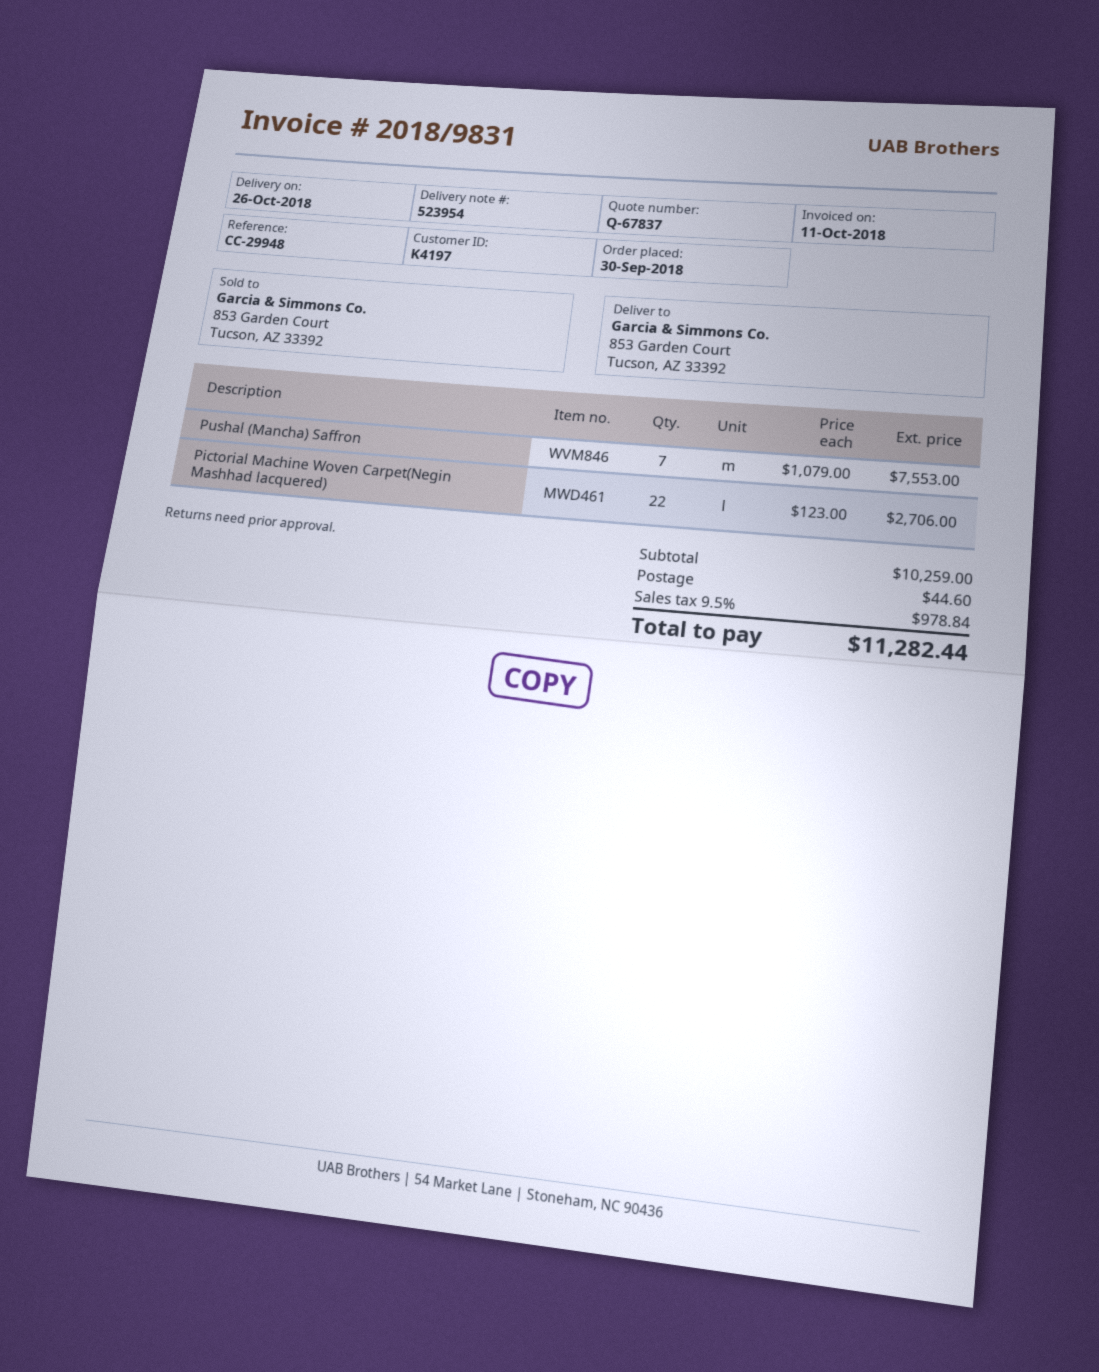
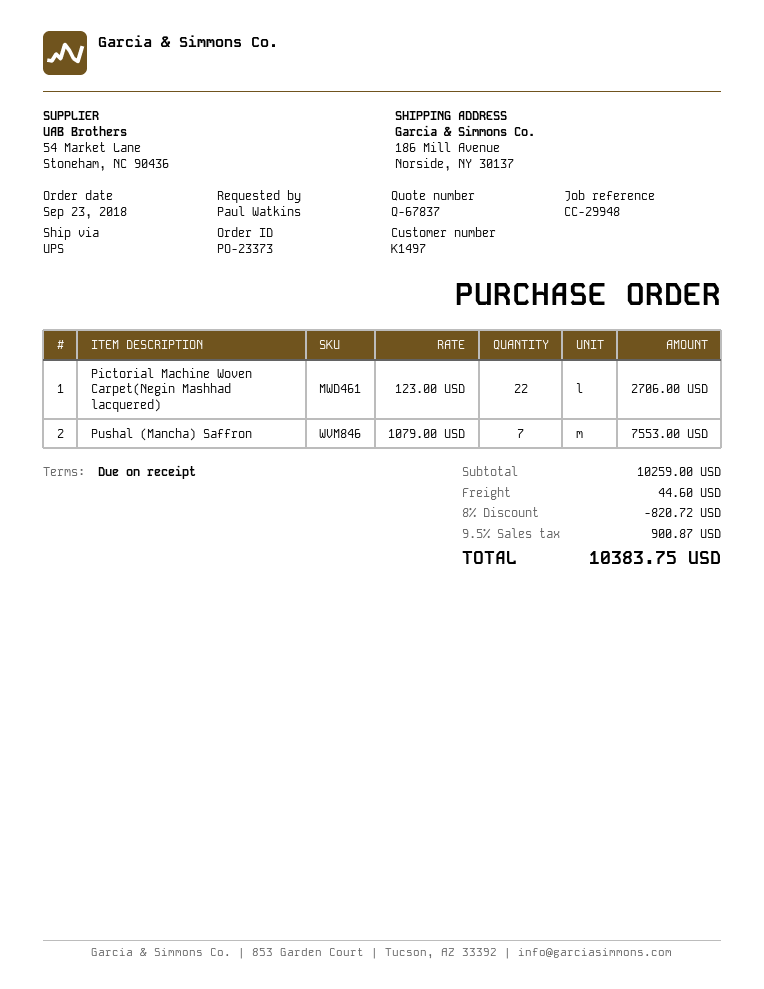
order date: 2018-09-30 -> 2018-09-23
customer number: K4197 -> K1497
ship to: 853 Garden Court, Tucson, AZ 33392 -> 186 Mill Avenue, Norside, NY 30137
discount: none -> 8% = 820.72
tax: 9.5% = 978.84 -> 9.5% = 900.87
total: 11282.44 -> 10383.75

